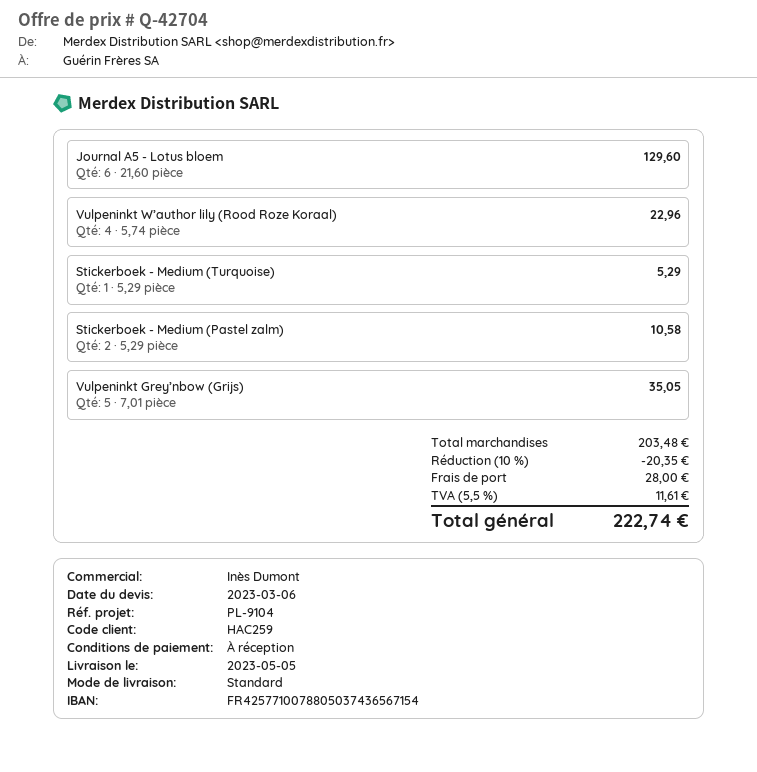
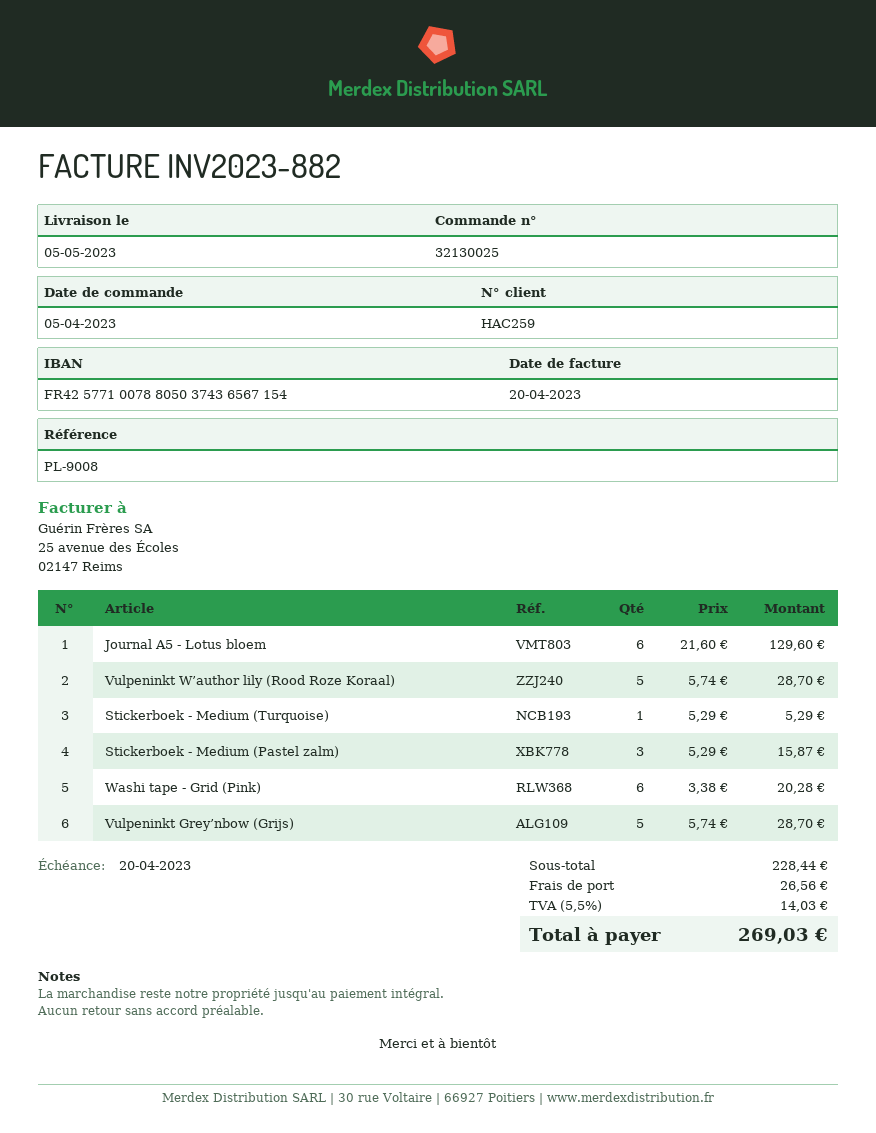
reference: PL-9104 -> PL-9008
Vulpeninkt W’author lily (Rood Roze Koraal): 4 x 5.74 = 22.96 -> 5 x 5.74 = 28.70
Stickerboek - Medium (Pastel zalm): 2 x 5.29 = 10.58 -> 3 x 5.29 = 15.87
Vulpeninkt Grey’nbow (Grijs): 5 x 7.01 = 35.05 -> 5 x 5.74 = 28.70
Washi tape - Grid (Pink): none -> 6 x 3.38 = 20.28
subtotal: 203.48 -> 228.44
discount: 10% = 20.35 -> none
shipping: 28.00 -> 26.56
tax: 5.5% = 11.61 -> 5.5% = 14.03
total: 222.74 -> 269.03

